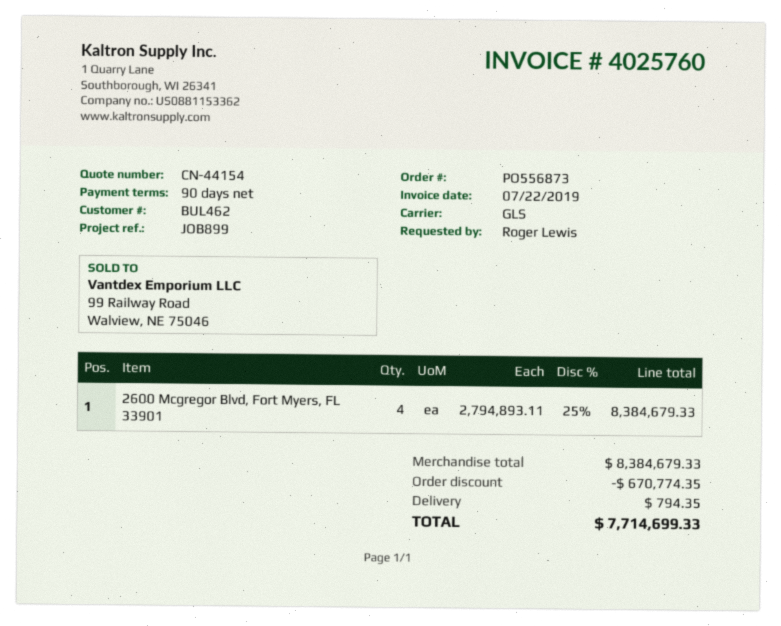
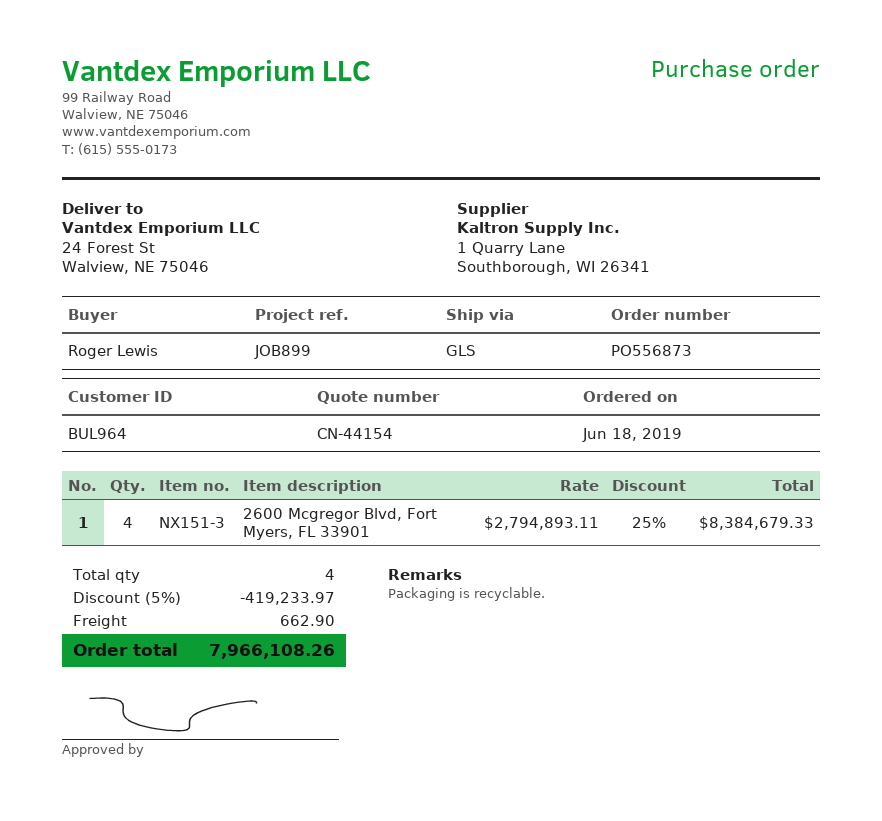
customer number: BUL462 -> BUL964
discount: 670774.35 -> 419233.97
shipping: 794.35 -> 662.90
total: 7714699.33 -> 7966108.26

